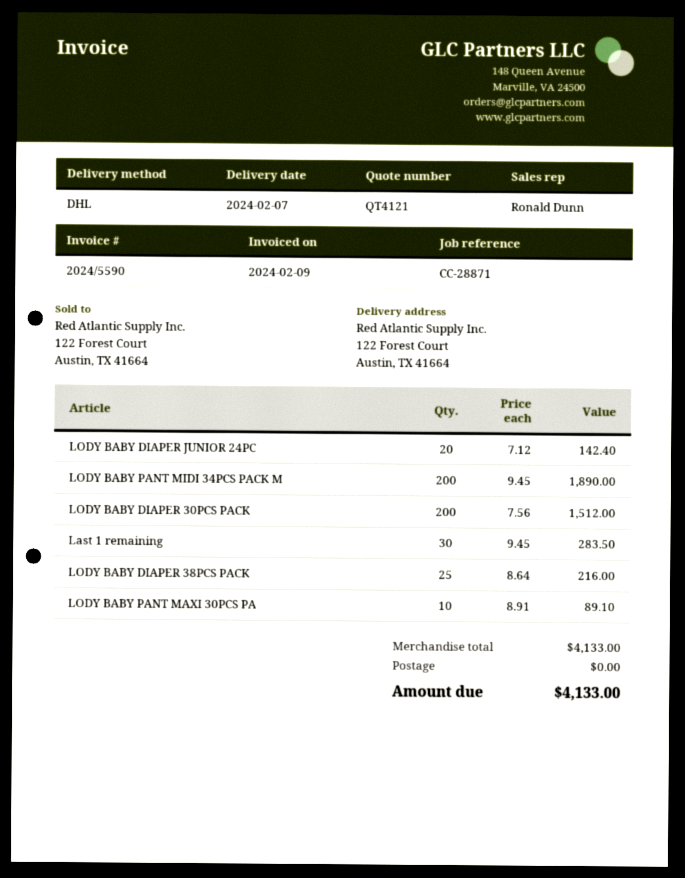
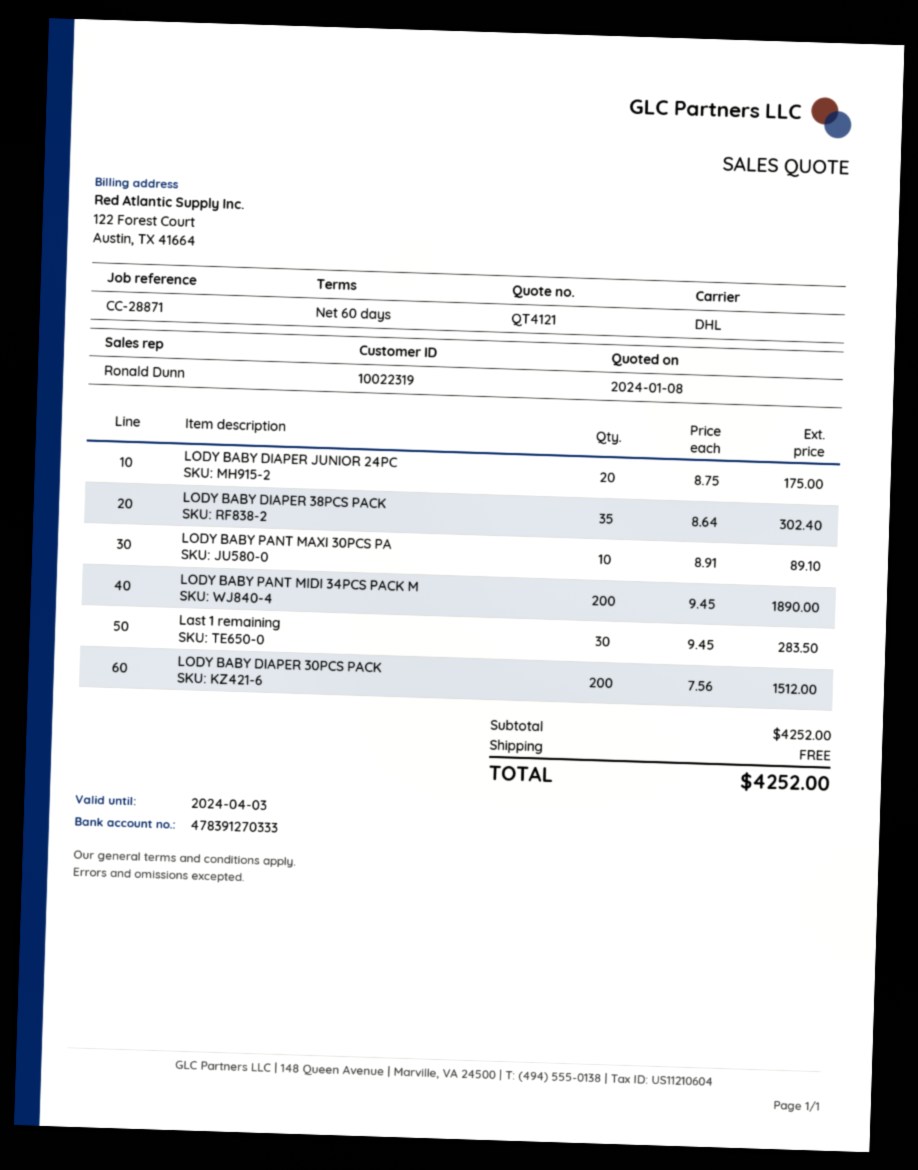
LODY BABY DIAPER JUNIOR 24PC: 20 x 7.12 = 142.40 -> 20 x 8.75 = 175.00
LODY BABY DIAPER 38PCS PACK: 25 x 8.64 = 216.00 -> 35 x 8.64 = 302.40
subtotal: 4133.00 -> 4252.00
total: 4133.00 -> 4252.00

